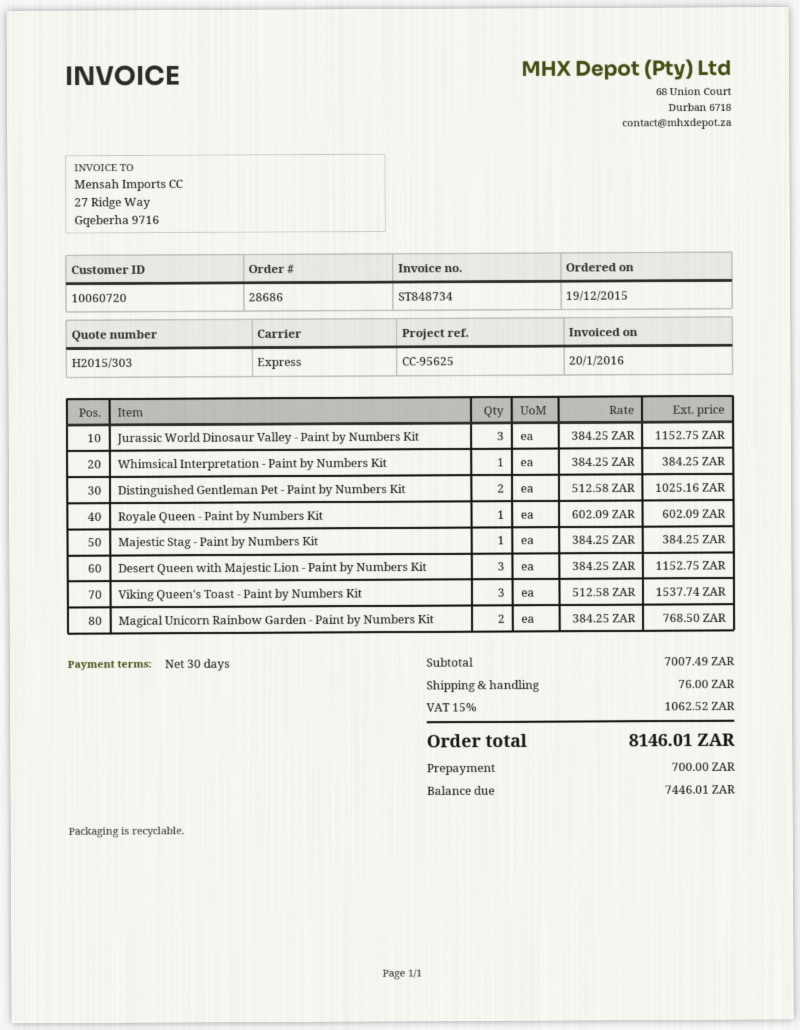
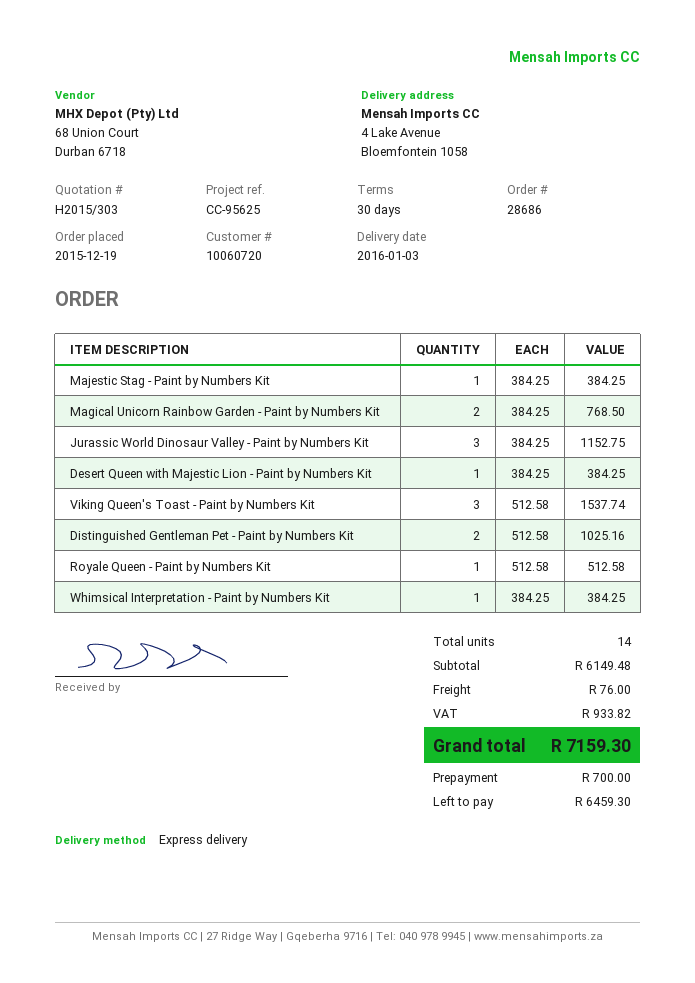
Royale Queen - Paint by Numbers Kit: 1 x 602.09 = 602.09 -> 1 x 512.58 = 512.58
Desert Queen with Majestic Lion - Paint by Numbers Kit: 3 x 384.25 = 1152.75 -> 1 x 384.25 = 384.25
subtotal: 7007.49 -> 6149.48
tax: 1062.52 -> 933.82
total: 8146.01 -> 7159.30
balance: 7446.01 -> 6459.30

